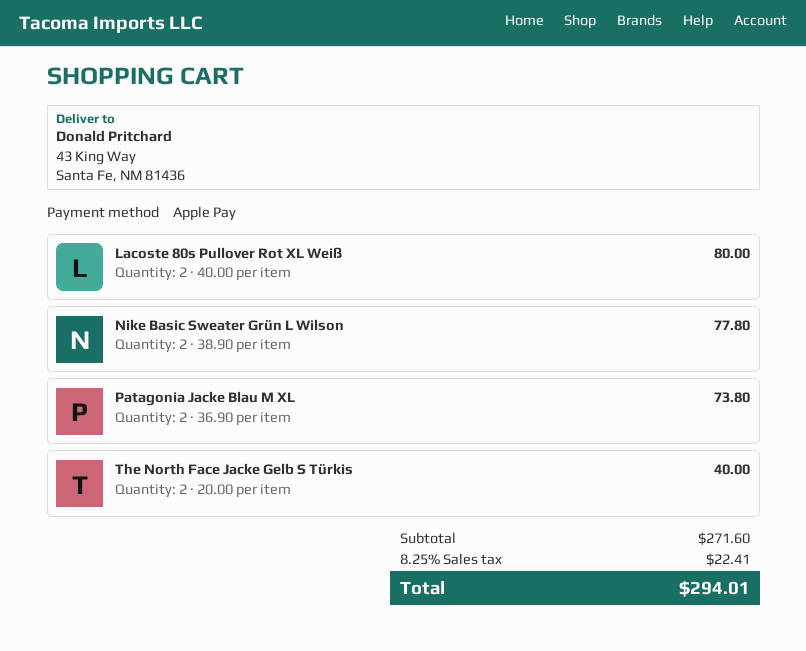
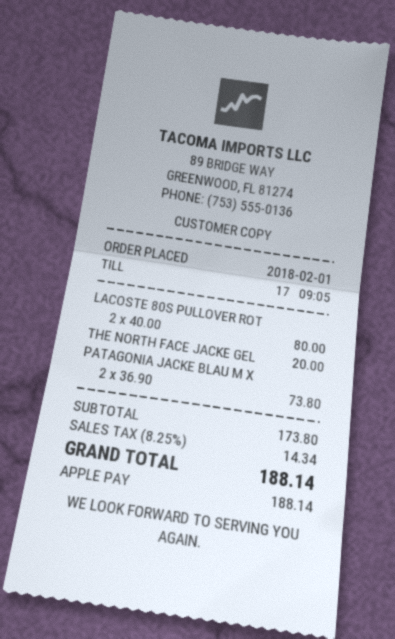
Nike Basic Sweater Grün L Wilson: 2 x 38.90 = 77.80 -> none
The North Face Jacke Gelb S Türkis: 2 x 20.00 = 40.00 -> 1 x 20.00 = 20.00
subtotal: 271.60 -> 173.80
tax: 8.25% = 22.41 -> 8.25% = 14.34
total: 294.01 -> 188.14

